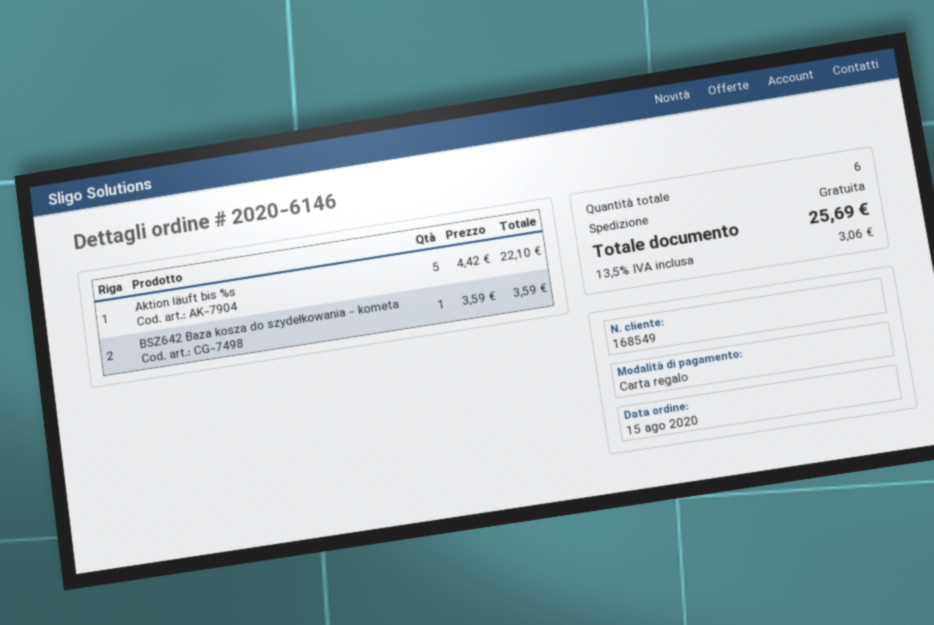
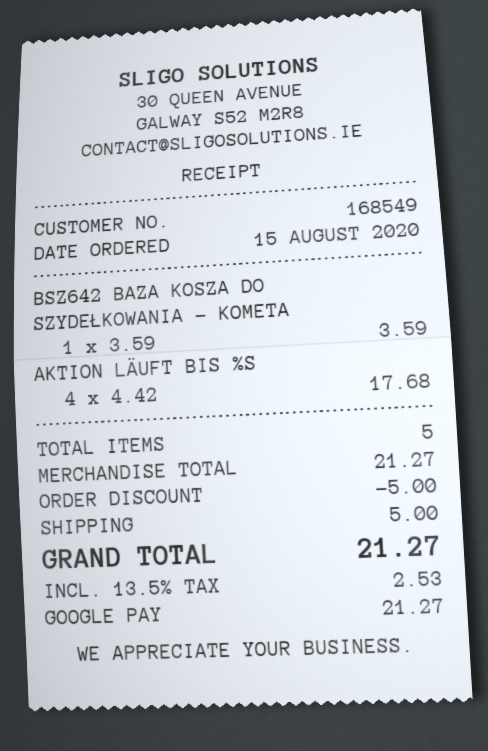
payment method: gift card -> Google Pay
Aktion läuft bis %s: 5 x 4.42 = 22.10 -> 4 x 4.42 = 17.68
total quantity: 6 -> 5
discount: none -> 5.00
shipping: 0.00 -> 5.00
tax: 13.5% = 3.06 -> 13.5% = 2.53
total: 25.69 -> 21.27

